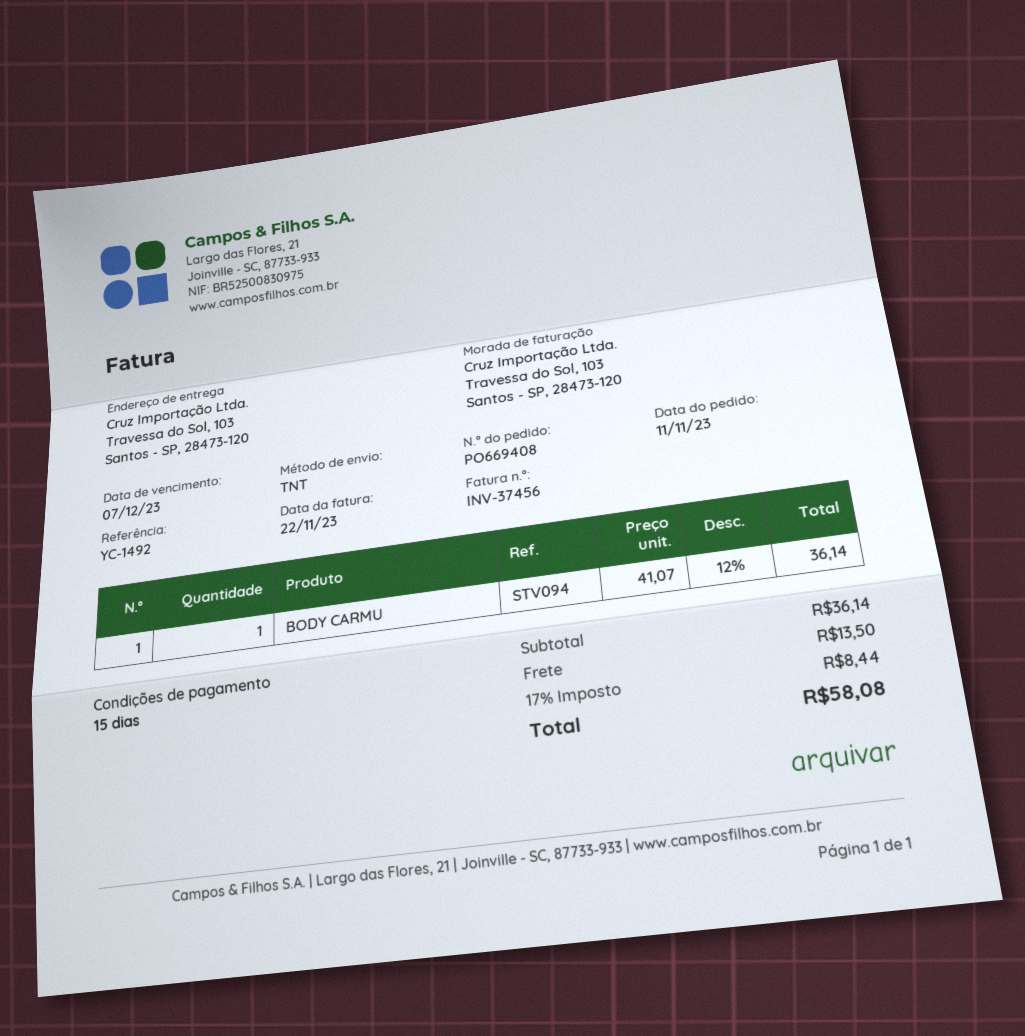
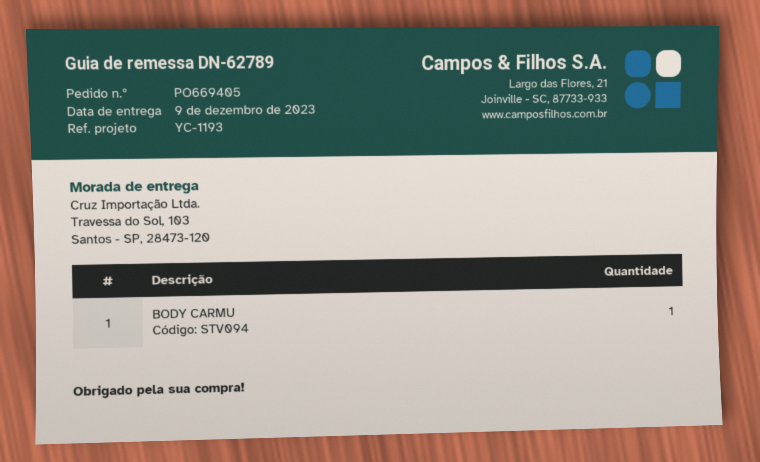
order number: PO669408 -> PO669405
reference: YC-1492 -> YC-1193

